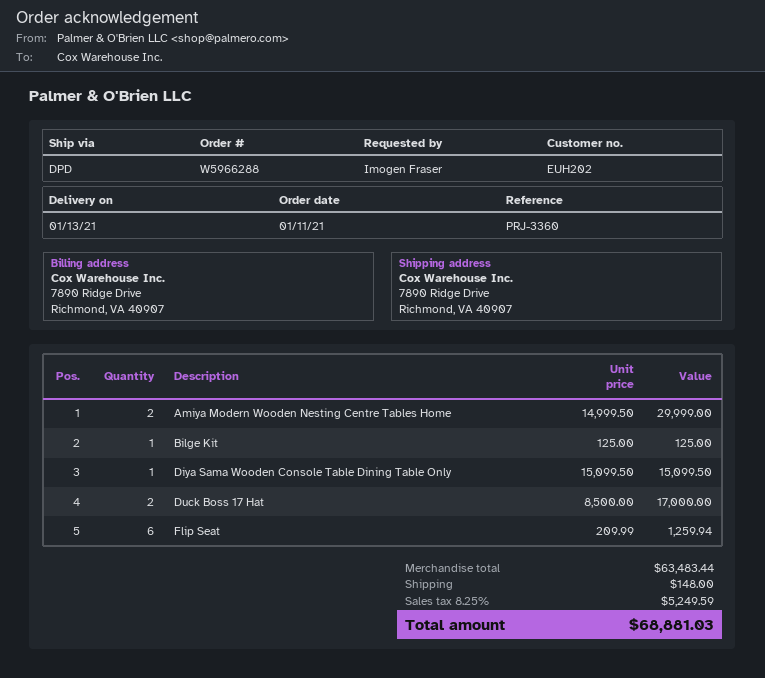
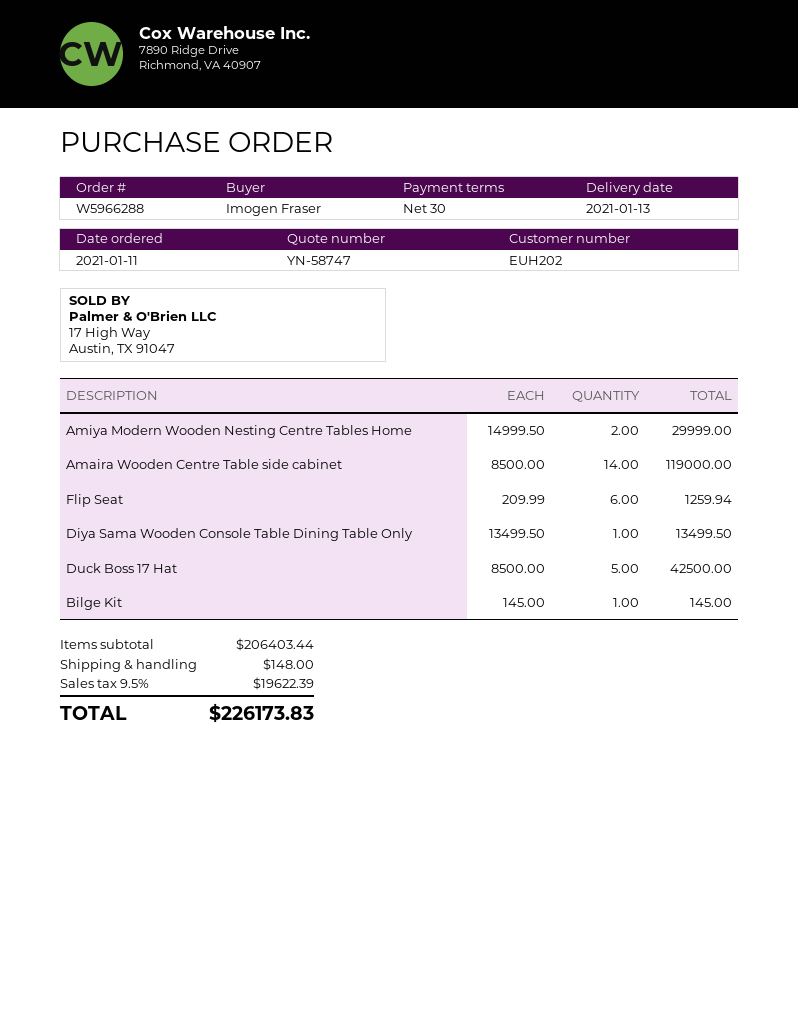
Bilge Kit: 1 x 125.00 = 125.00 -> 1 x 145.00 = 145.00
Diya Sama Wooden Console Table Dining Table Only: 1 x 15099.50 = 15099.50 -> 1 x 13499.50 = 13499.50
Duck Boss 17 Hat: 2 x 8500.00 = 17000.00 -> 5 x 8500.00 = 42500.00
Amaira Wooden Centre Table side cabinet: none -> 14 x 8500.00 = 119000.00
subtotal: 63483.44 -> 206403.44
tax: 8.25% = 5249.59 -> 9.5% = 19622.39
total: 68881.03 -> 226173.83

